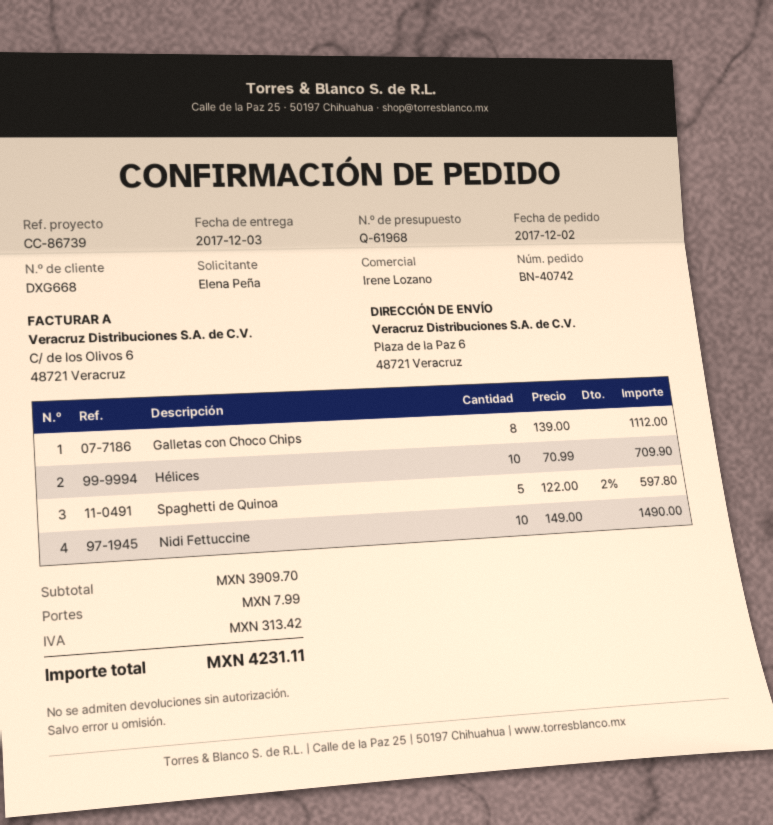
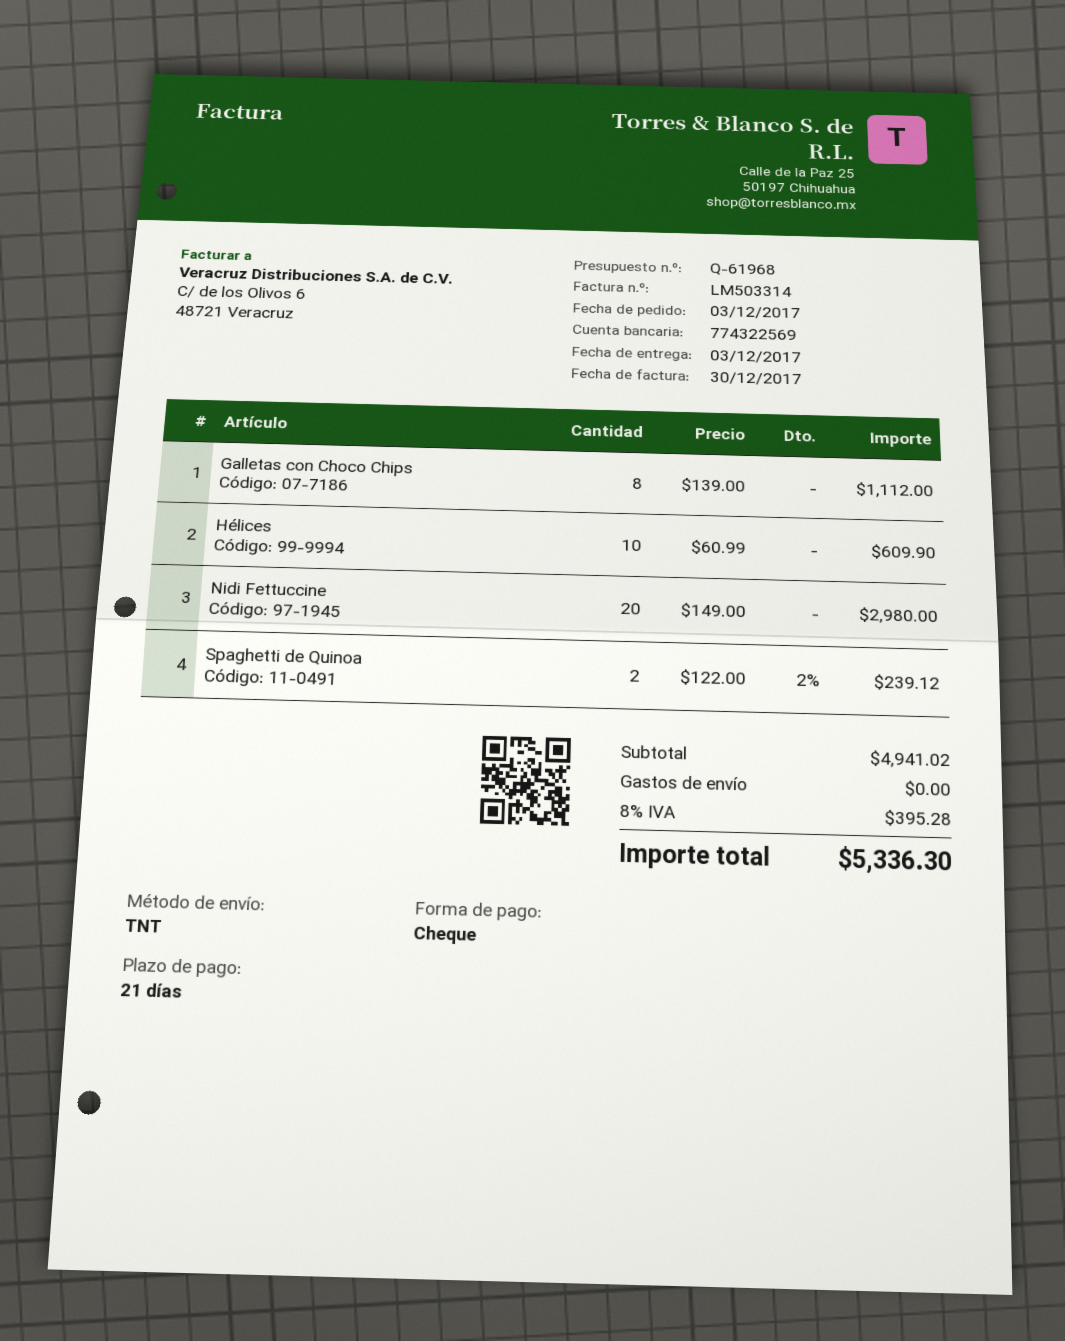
order date: 2017-12-02 -> 2017-12-03
Hélices: 10 x 70.99 = 709.90 -> 10 x 60.99 = 609.90
Spaghetti de Quinoa: 5 x 122.00 - 2% = 597.80 -> 2 x 122.00 - 2% = 239.12
Nidi Fettuccine: 10 x 149.00 = 1490.00 -> 20 x 149.00 = 2980.00
subtotal: 3909.70 -> 4941.02
shipping: 7.99 -> 0.00
tax: 313.42 -> 395.28
total: 4231.11 -> 5336.30

